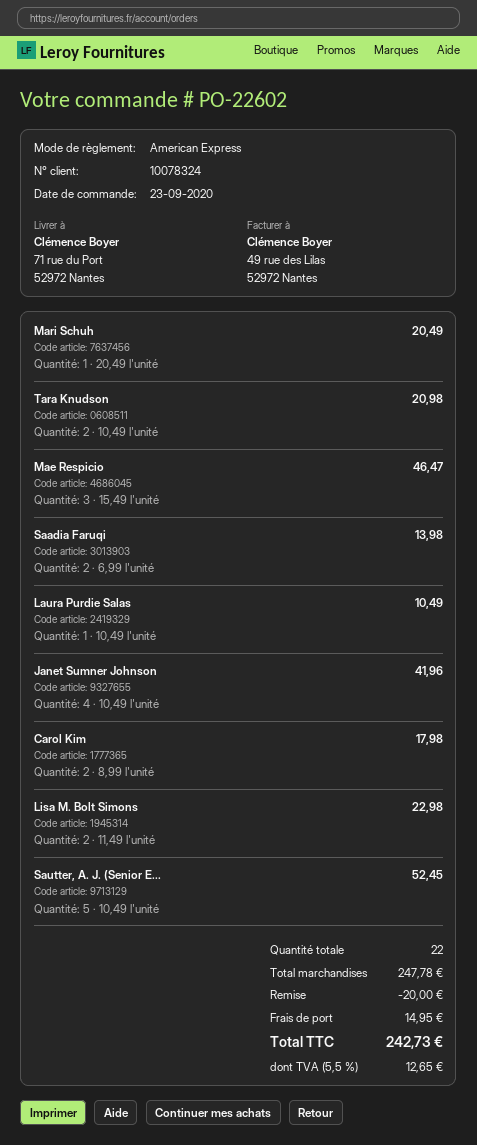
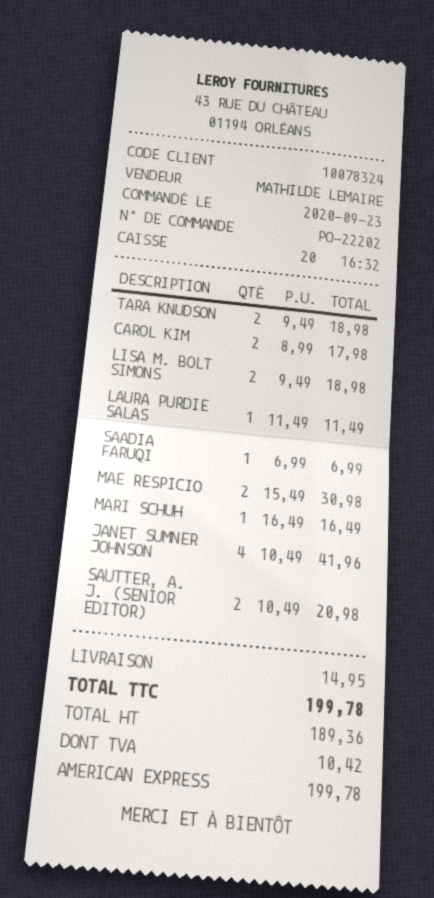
order number: PO-22602 -> PO-22202
Mari Schuh: 1 x 20.49 = 20.49 -> 1 x 16.49 = 16.49
Tara Knudson: 2 x 10.49 = 20.98 -> 2 x 9.49 = 18.98
Mae Respicio: 3 x 15.49 = 46.47 -> 2 x 15.49 = 30.98
Saadia Faruqi: 2 x 6.99 = 13.98 -> 1 x 6.99 = 6.99
Laura Purdie Salas: 1 x 10.49 = 10.49 -> 1 x 11.49 = 11.49
Lisa M. Bolt Simons: 2 x 11.49 = 22.98 -> 2 x 9.49 = 18.98
Sautter, A. J. (Senior E...: 5 x 10.49 = 52.45 -> 2 x 10.49 = 20.98
discount: 20.00 -> none
tax: 12.65 -> 10.42
total: 242.73 -> 199.78

